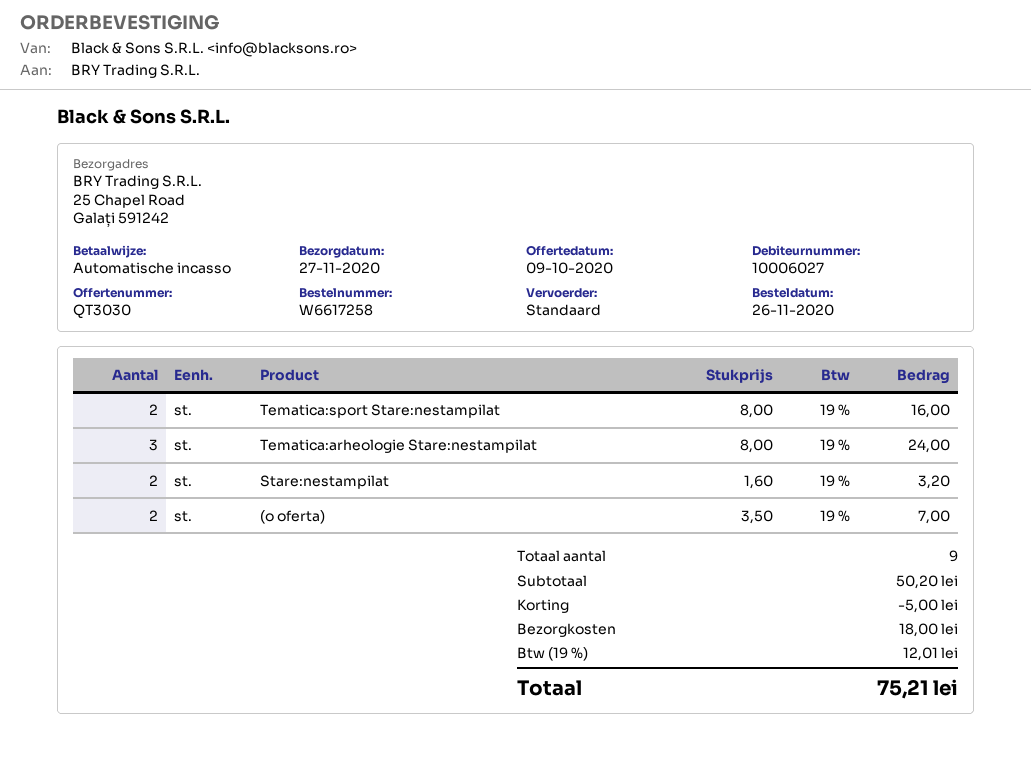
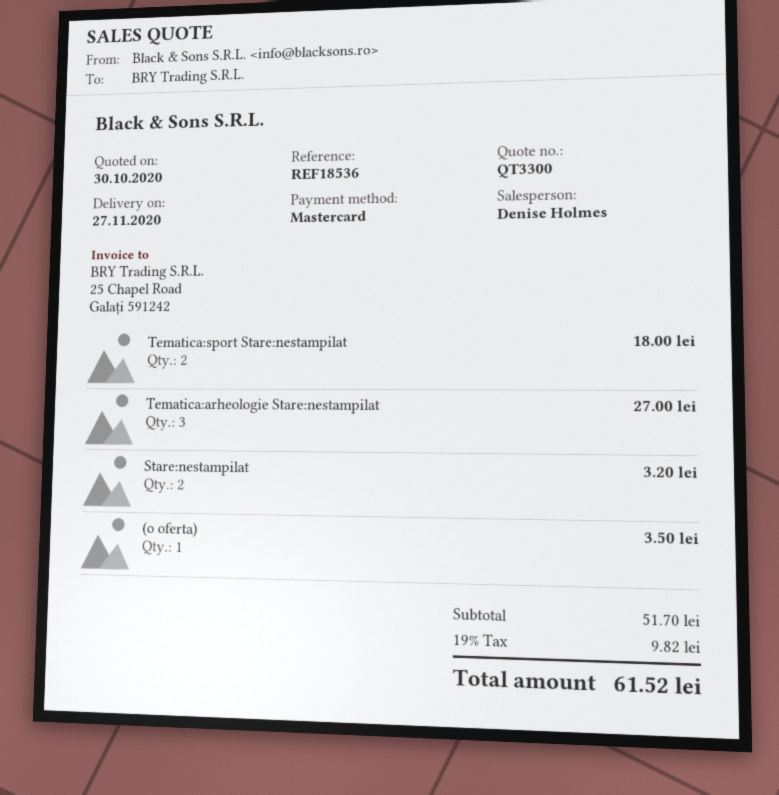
quote number: QT3030 -> QT3300
quote date: 2020-10-09 -> 2020-10-30
payment method: direct debit -> Mastercard
Tematica:sport Stare:nestampilat: 2 for 16.00 -> 2 for 18.00
Tematica:arheologie Stare:nestampilat: 3 for 24.00 -> 3 for 27.00
(o oferta): 2 for 7.00 -> 1 for 3.50
subtotal: 50.20 -> 51.70
discount: 5.00 -> none
shipping: 18.00 -> none
tax: 19% = 12.01 -> 19% = 9.82
total: 75.21 -> 61.52

